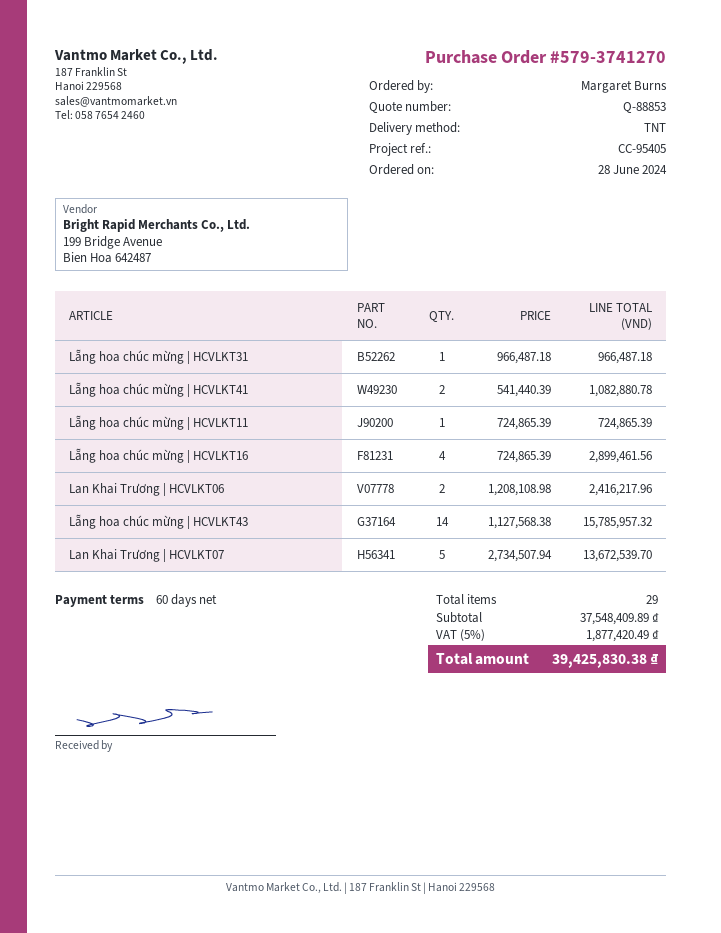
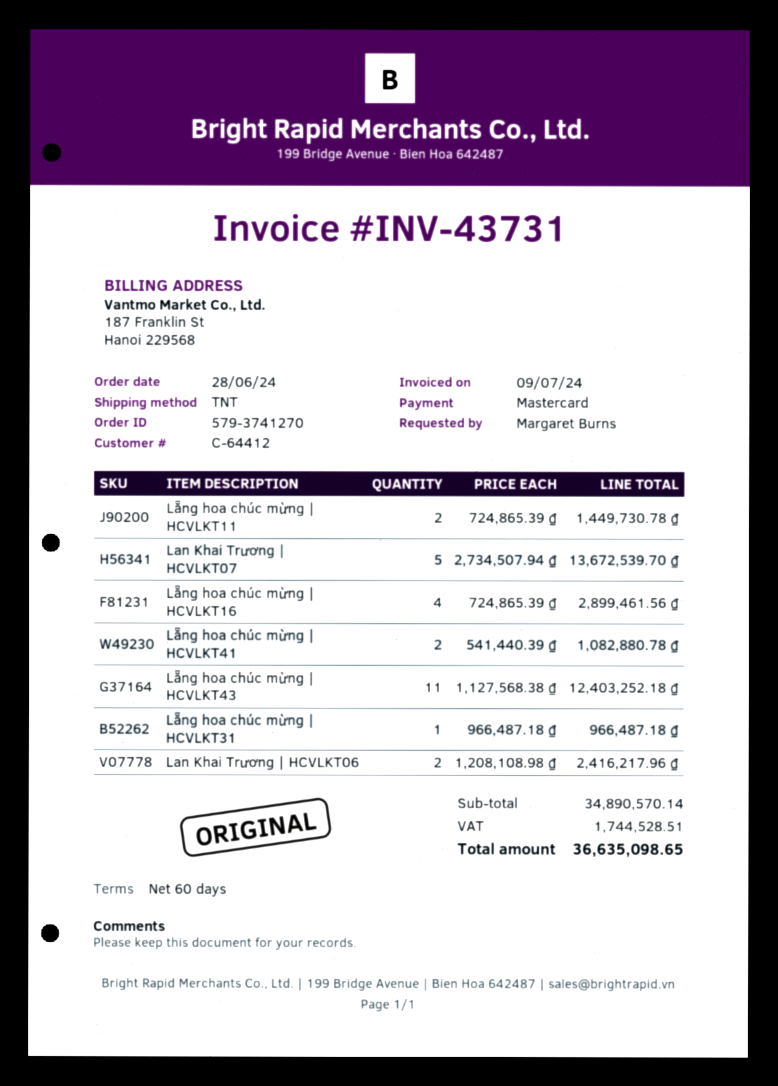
Lẵng hoa chúc mừng | HCVLKT11: 1 x 724865.39 = 724865.39 -> 2 x 724865.39 = 1449730.78
Lẵng hoa chúc mừng | HCVLKT43: 14 x 1127568.38 = 15785957.32 -> 11 x 1127568.38 = 12403252.18
subtotal: 37548409.89 -> 34890570.14
tax: 1877420.49 -> 1744528.51
total: 39425830.38 -> 36635098.65

